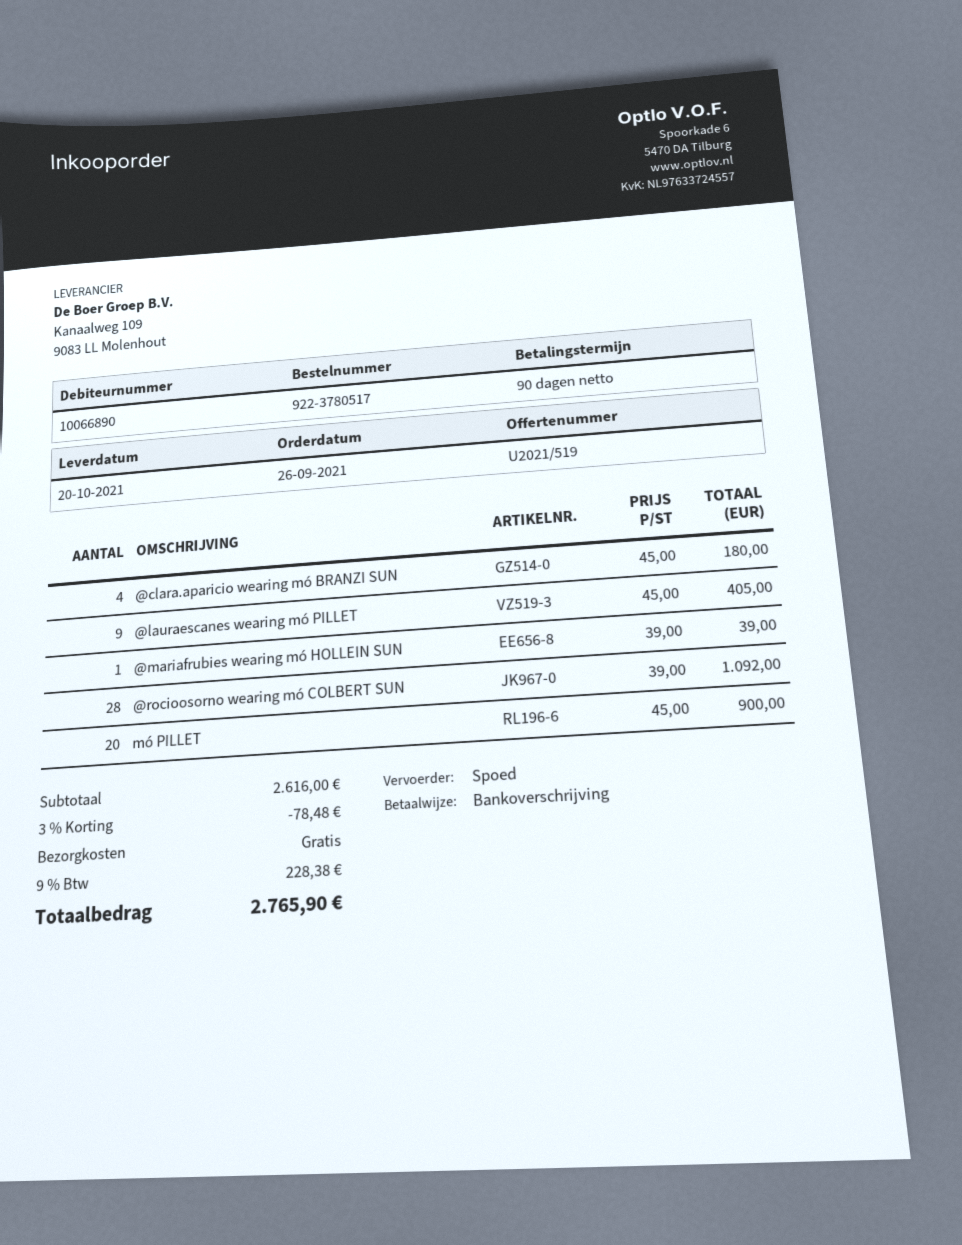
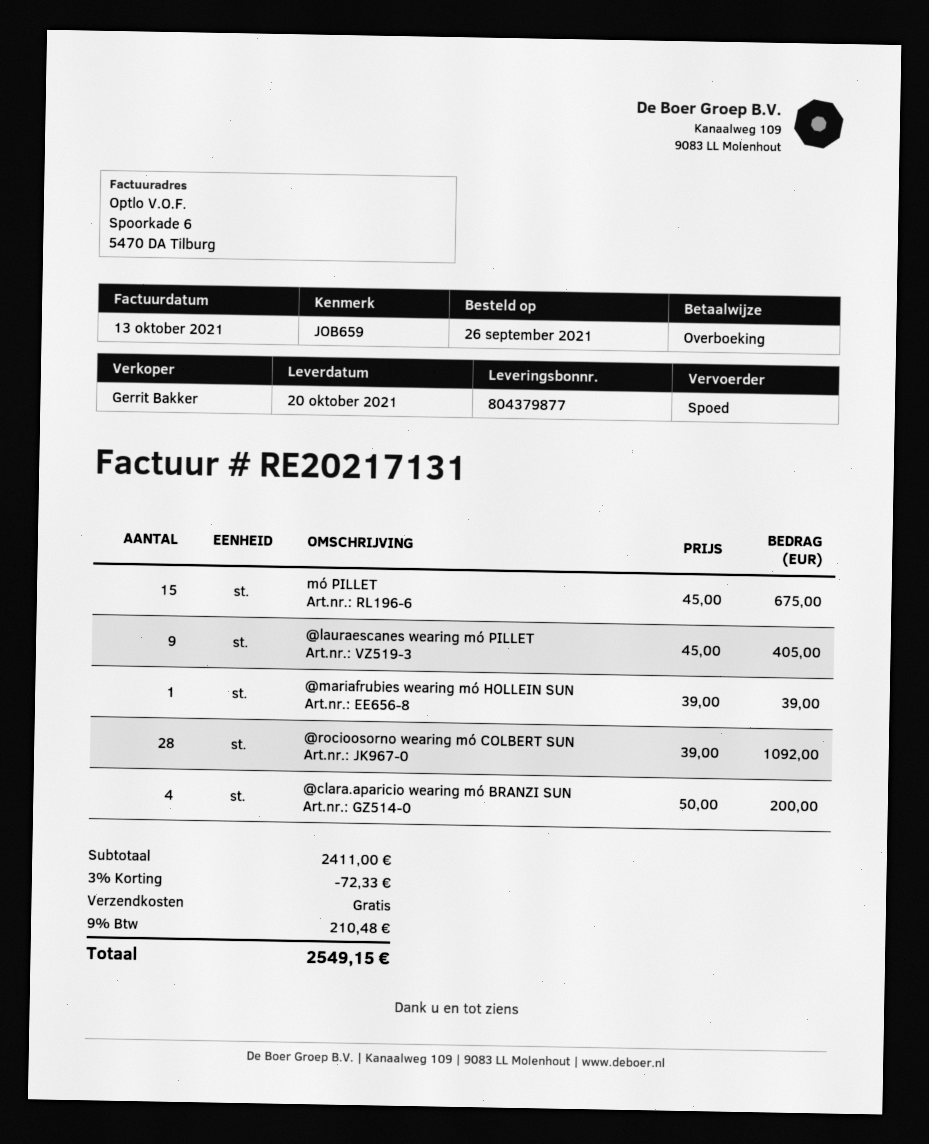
@clara.aparicio wearing mó BRANZI SUN: 4 x 45.00 = 180.00 -> 4 x 50.00 = 200.00
mó PILLET: 20 x 45.00 = 900.00 -> 15 x 45.00 = 675.00
subtotal: 2616.00 -> 2411.00
discount: 3% = 78.48 -> 3% = 72.33
tax: 9% = 228.38 -> 9% = 210.48
total: 2765.90 -> 2549.15

